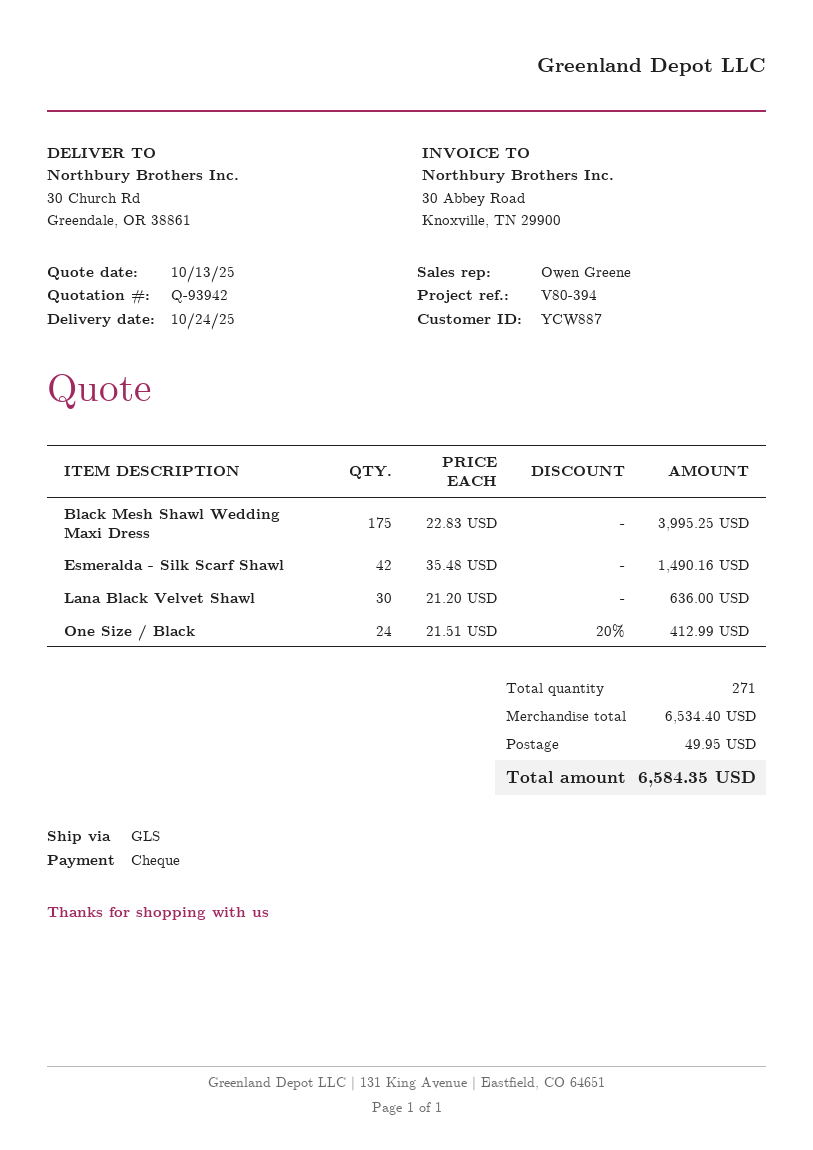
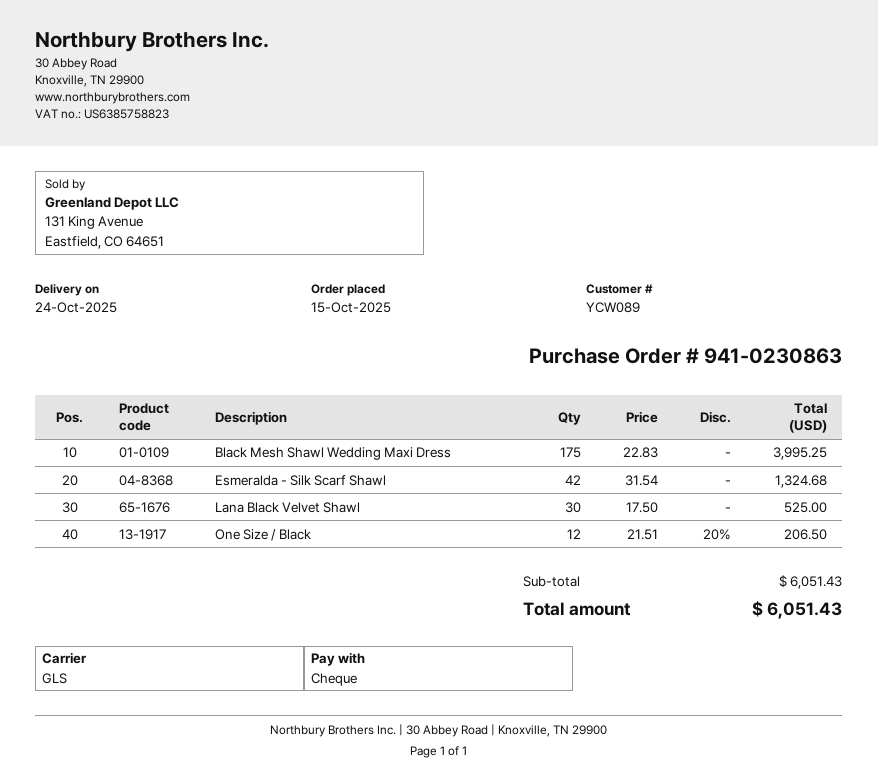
customer number: YCW887 -> YCW089
Esmeralda - Silk Scarf Shawl: 42 x 35.48 = 1490.16 -> 42 x 31.54 = 1324.68
Lana Black Velvet Shawl: 30 x 21.20 = 636.00 -> 30 x 17.50 = 525.00
One Size / Black: 24 x 21.51 - 20% = 412.99 -> 12 x 21.51 - 20% = 206.50
subtotal: 6534.40 -> 6051.43
shipping: 49.95 -> none
total: 6584.35 -> 6051.43

